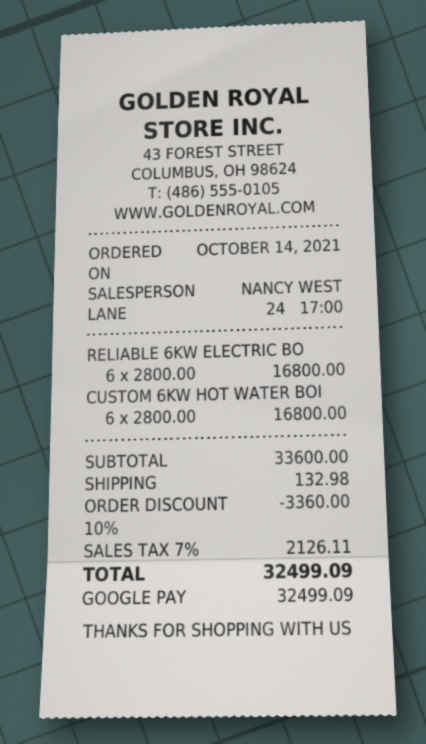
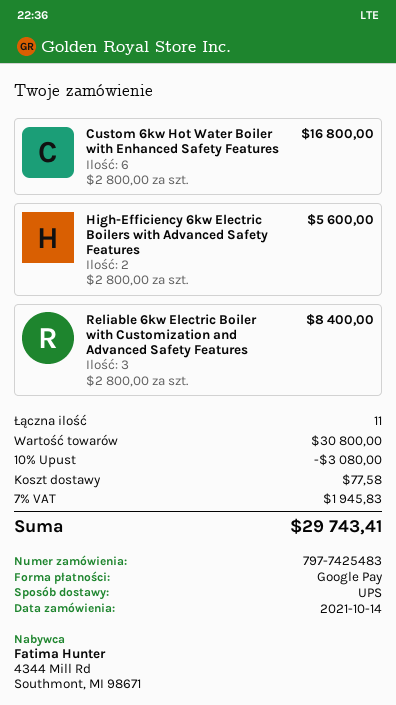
RELIABLE 6KW ELECTRIC BO: 6 x 2800.00 = 16800.00 -> 3 x 2800.00 = 8400.00
High-Efficiency 6kw Electric Boilers with Advanced Safety Features: none -> 2 x 2800.00 = 5600.00
subtotal: 33600.00 -> 30800.00
discount: 10% = 3360.00 -> 10% = 3080.00
shipping: 132.98 -> 77.58
tax: 7% = 2126.11 -> 7% = 1945.83
total: 32499.09 -> 29743.41

